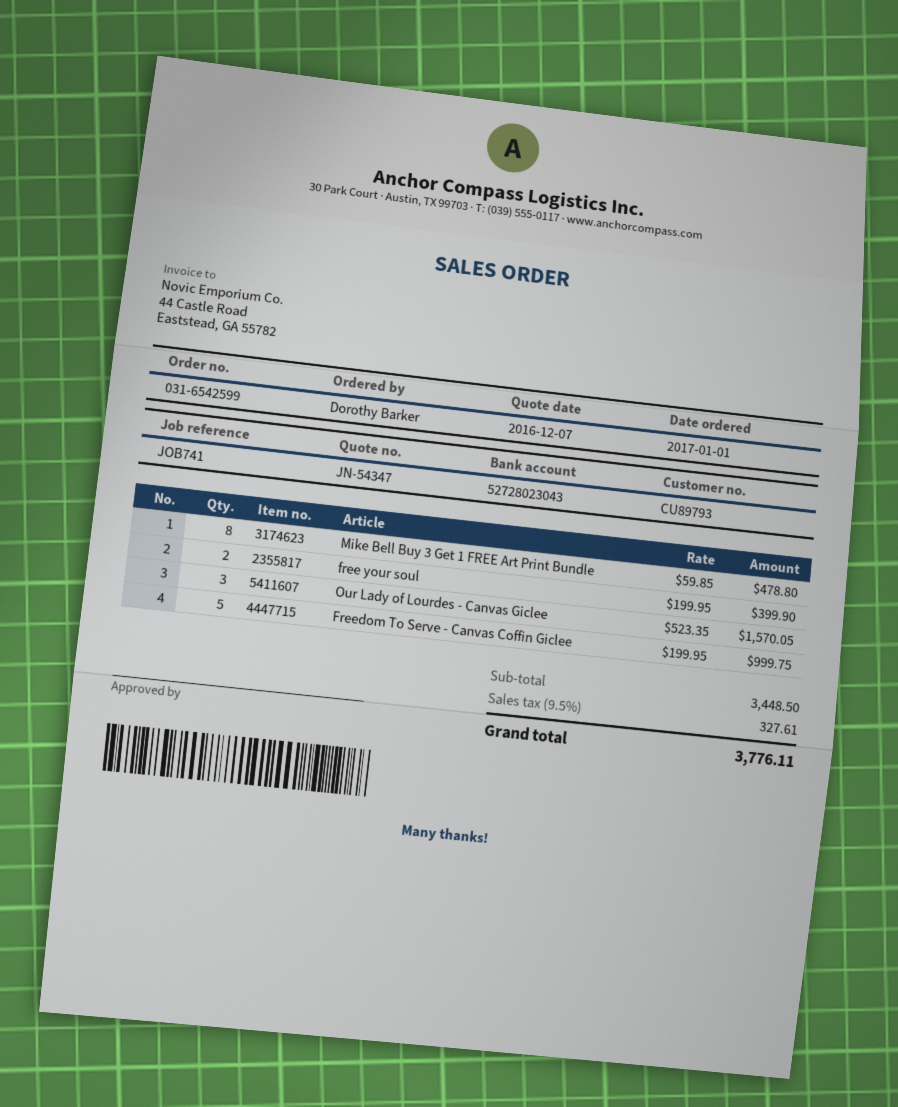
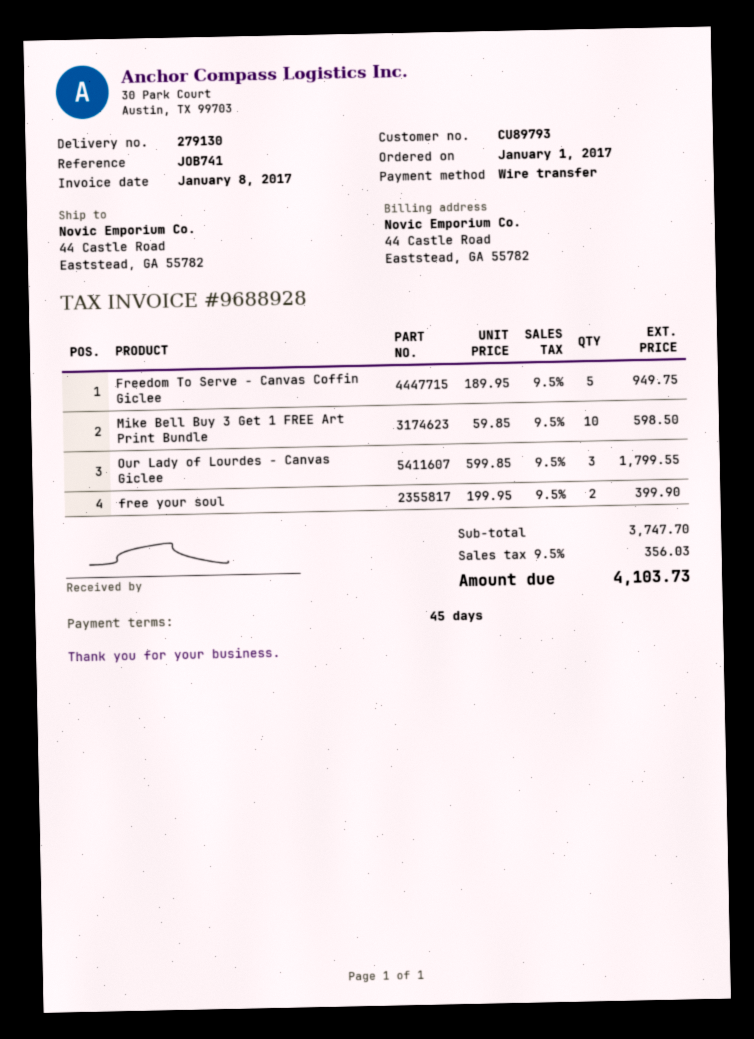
Mike Bell Buy 3 Get 1 FREE Art Print Bundle: 8 x 59.85 = 478.80 -> 10 x 59.85 = 598.50
Our Lady of Lourdes - Canvas Giclee: 3 x 523.35 = 1570.05 -> 3 x 599.85 = 1799.55
Freedom To Serve - Canvas Coffin Giclee: 5 x 199.95 = 999.75 -> 5 x 189.95 = 949.75
subtotal: 3448.50 -> 3747.70
tax: 9.5% = 327.61 -> 9.5% = 356.03
total: 3776.11 -> 4103.73

